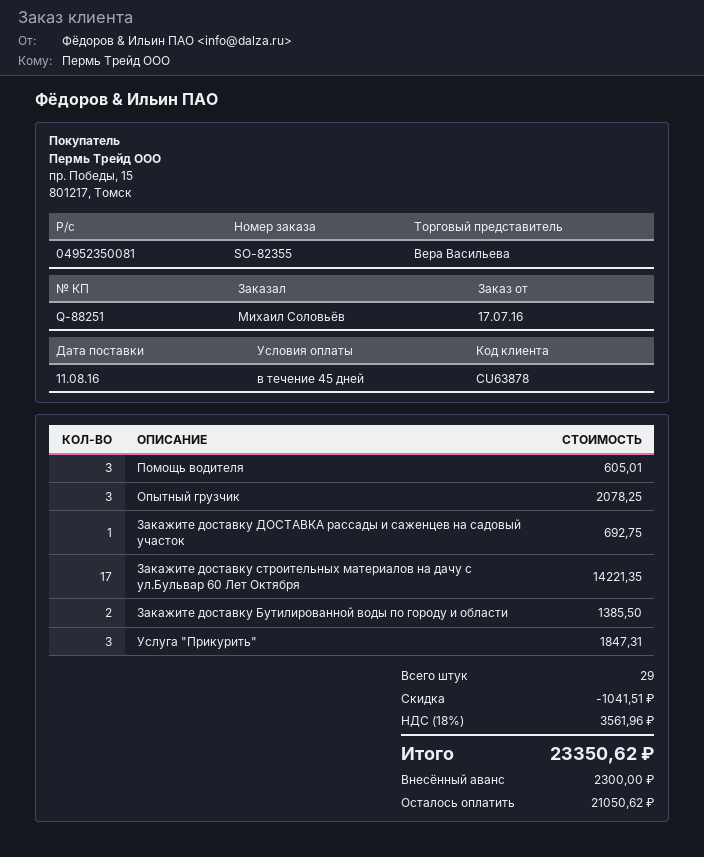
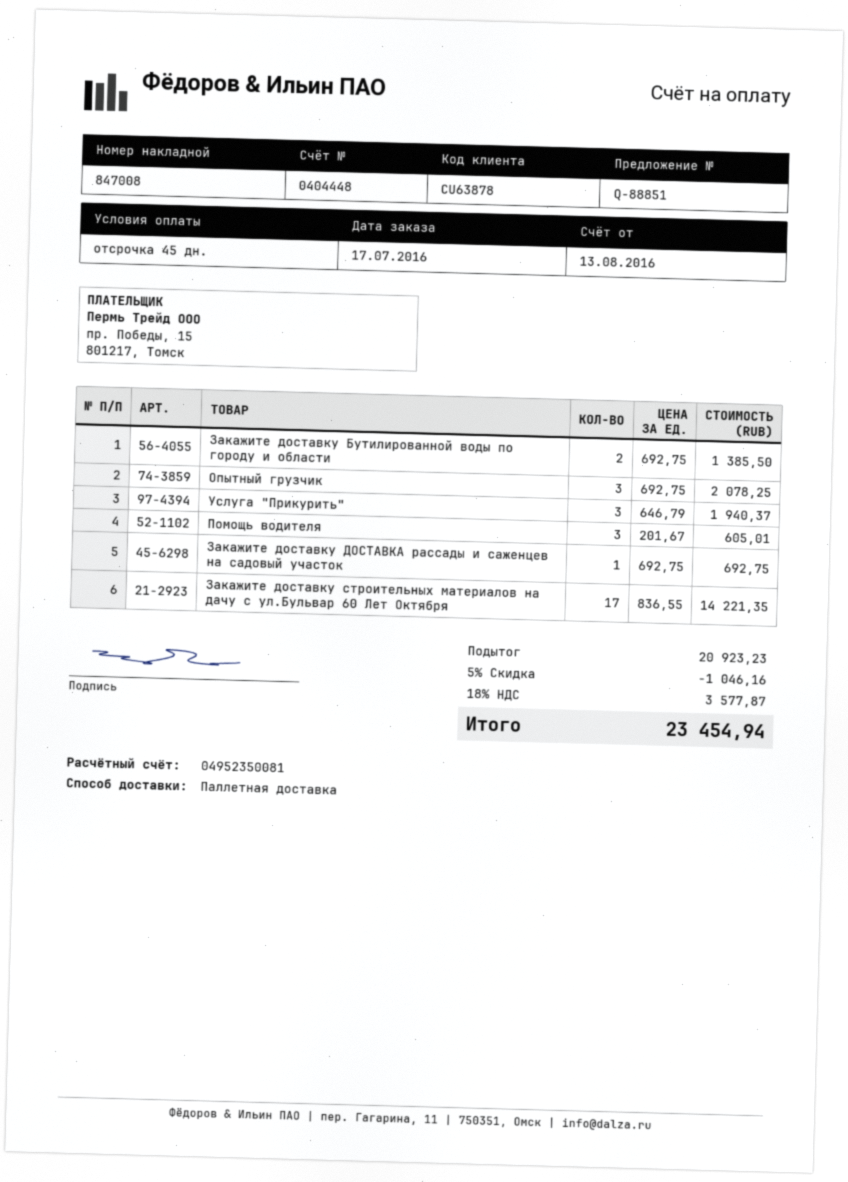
quote number: Q-88251 -> Q-88851
Услуга "Прикурить": 3 for 1847.31 -> 3 for 1940.37
discount: 1041.51 -> 1046.16
tax: 18% = 3561.96 -> 18% = 3577.87
total: 23350.62 -> 23454.94

